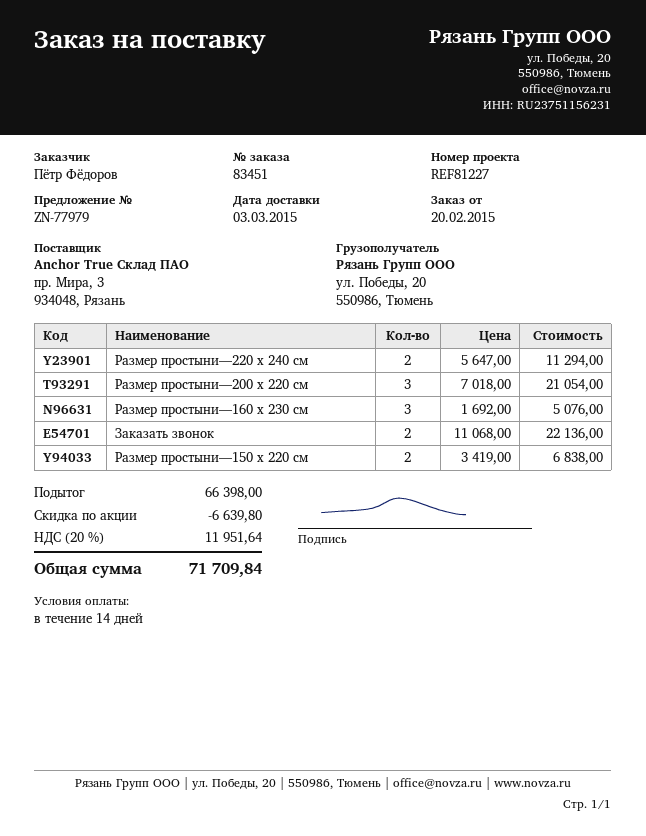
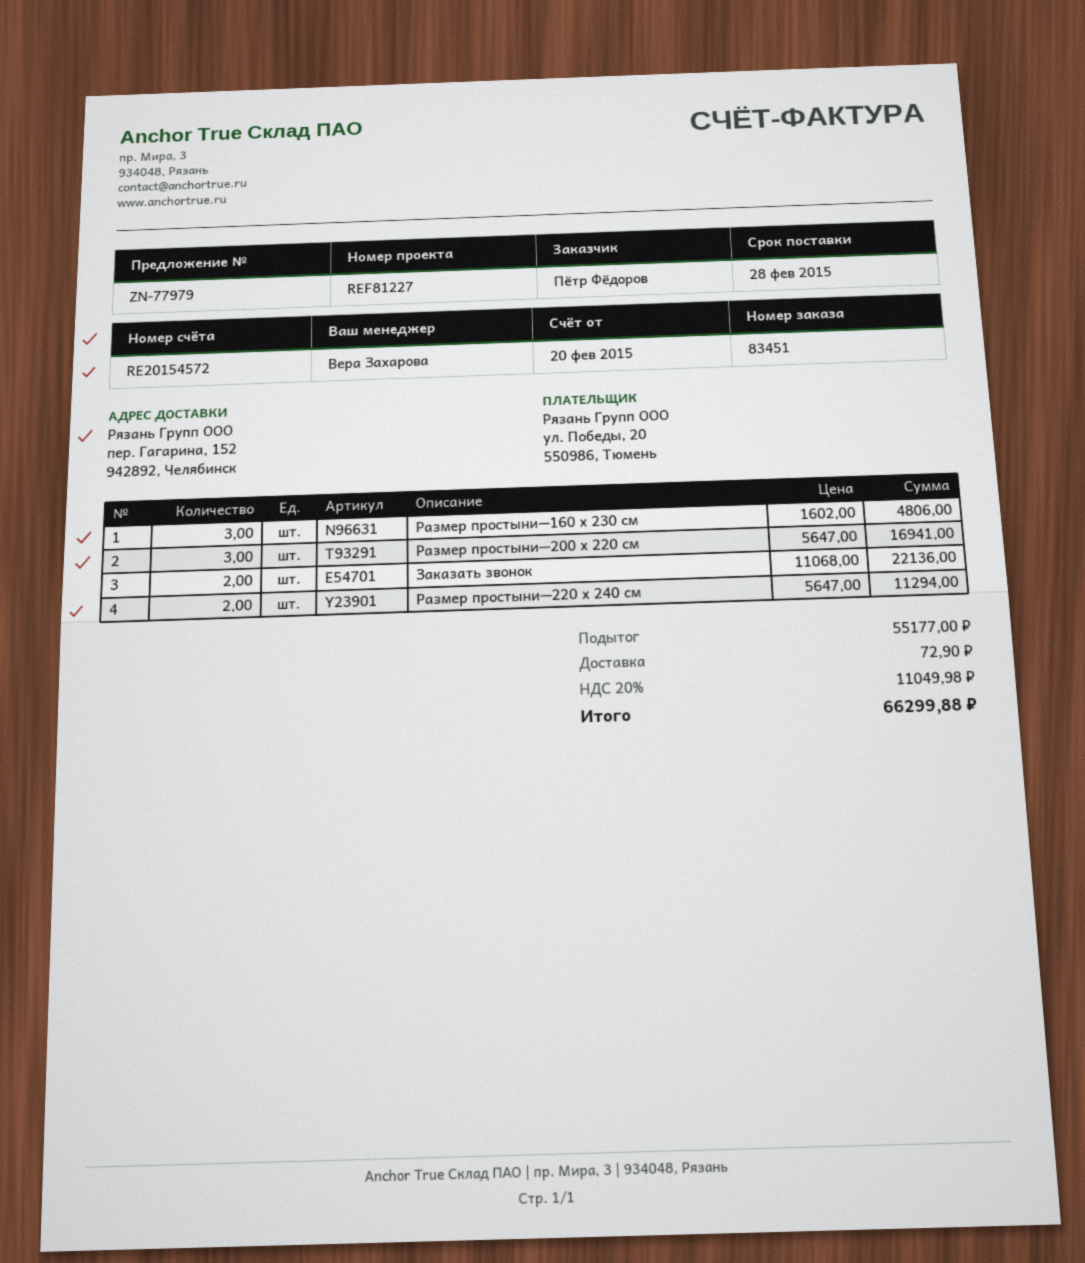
delivery date: 2015-03-03 -> 2015-02-28
ship to: ул. Победы, 20, 550986, Тюмень -> пер. Гагарина, 152, 942892, Челябинск
Размер простыни—200 х 220 см: 3 x 7018.00 = 21054.00 -> 3 x 5647.00 = 16941.00
Размер простыни—160 x 230 см: 3 x 1692.00 = 5076.00 -> 3 x 1602.00 = 4806.00
Размер простыни—150 x 220 см: 2 x 3419.00 = 6838.00 -> none
subtotal: 66398.00 -> 55177.00
discount: 6639.80 -> none
shipping: none -> 72.90
tax: 20% = 11951.64 -> 20% = 11049.98
total: 71709.84 -> 66299.88

